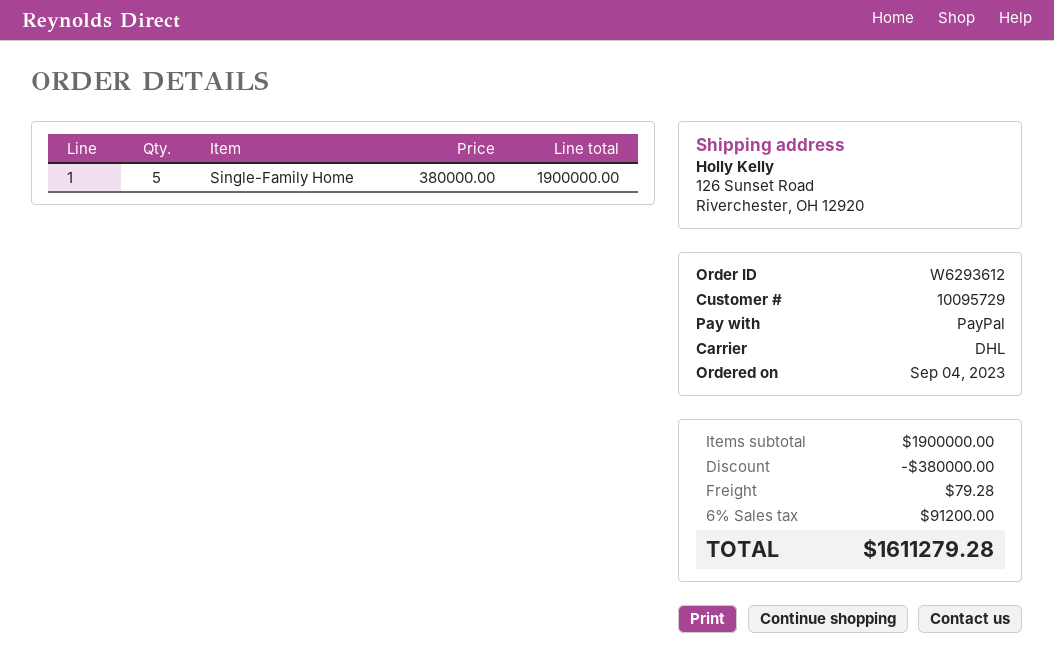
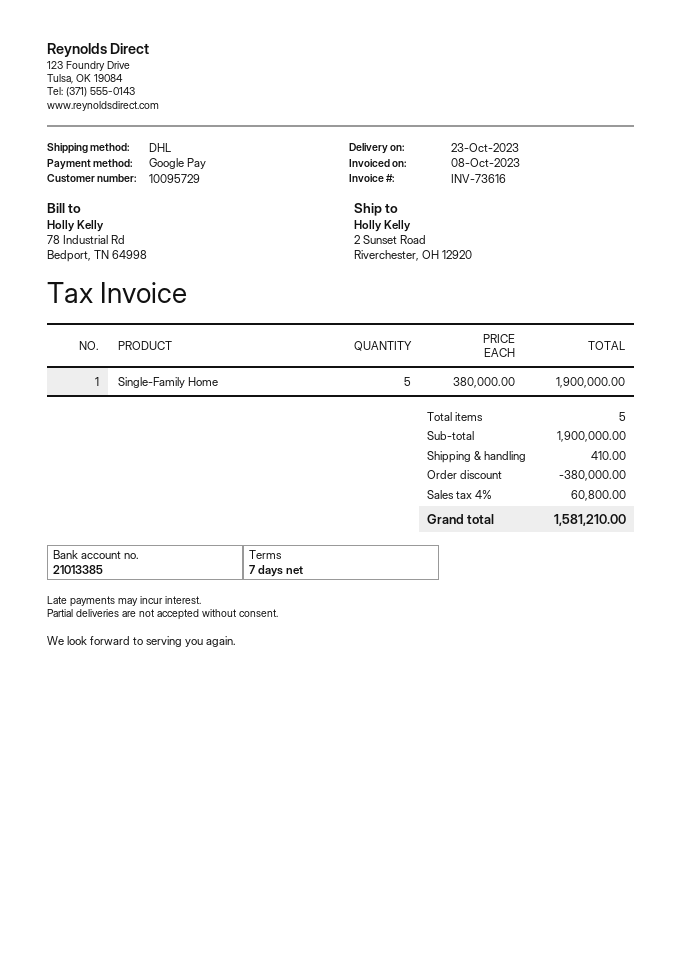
payment method: PayPal -> Google Pay
ship to: 126 Sunset Road, Riverchester, OH 12920 -> 2 Sunset Road, Riverchester, OH 12920
shipping: 79.28 -> 410.00
tax: 6% = 91200.00 -> 4% = 60800.00
total: 1611279.28 -> 1581210.00

